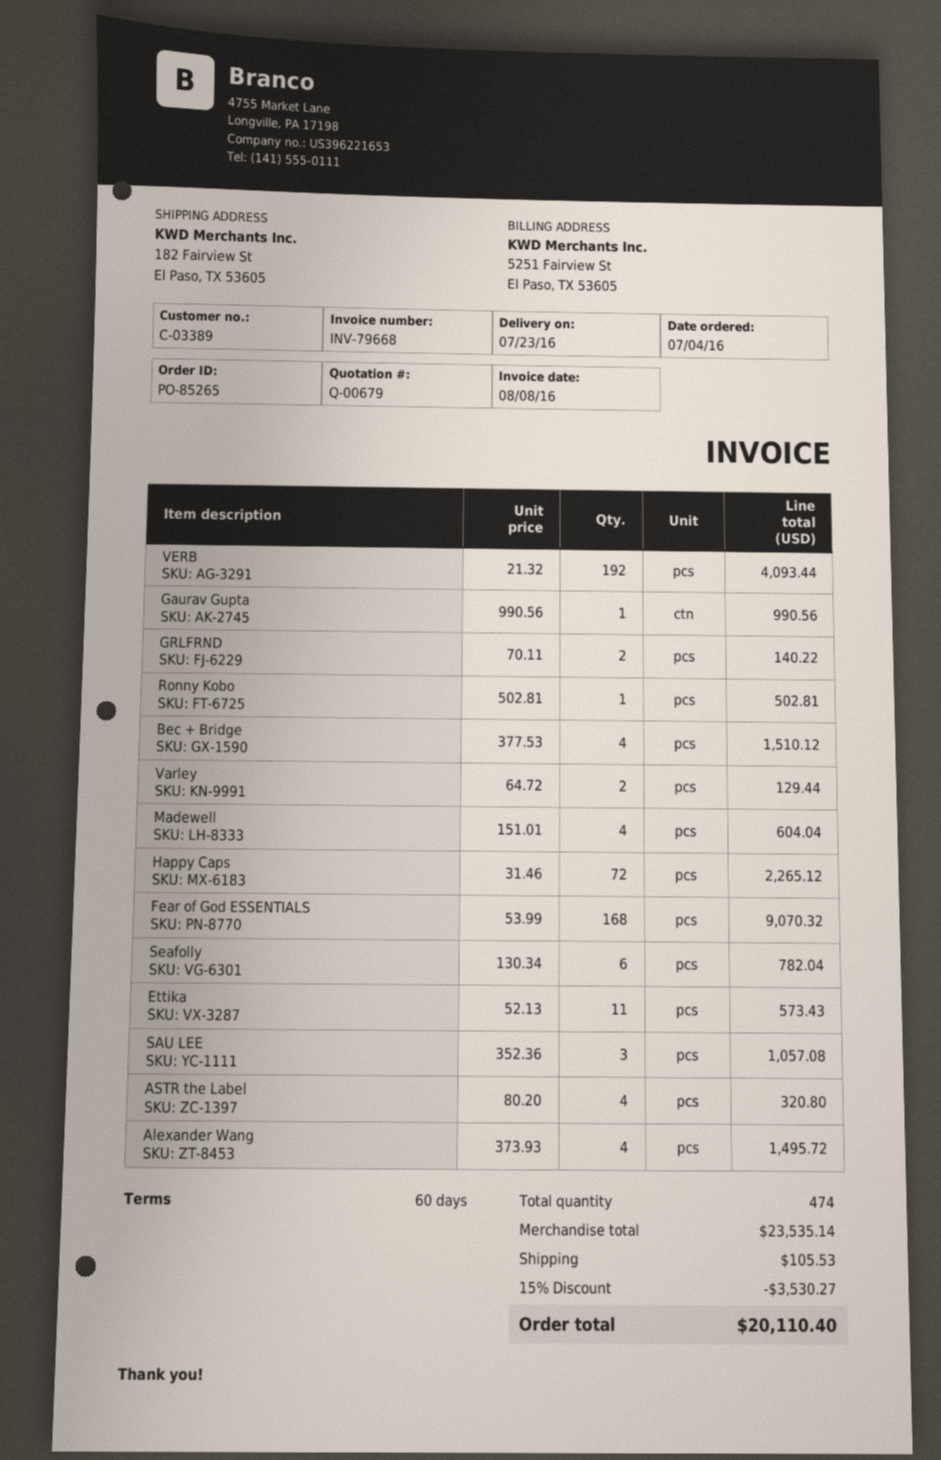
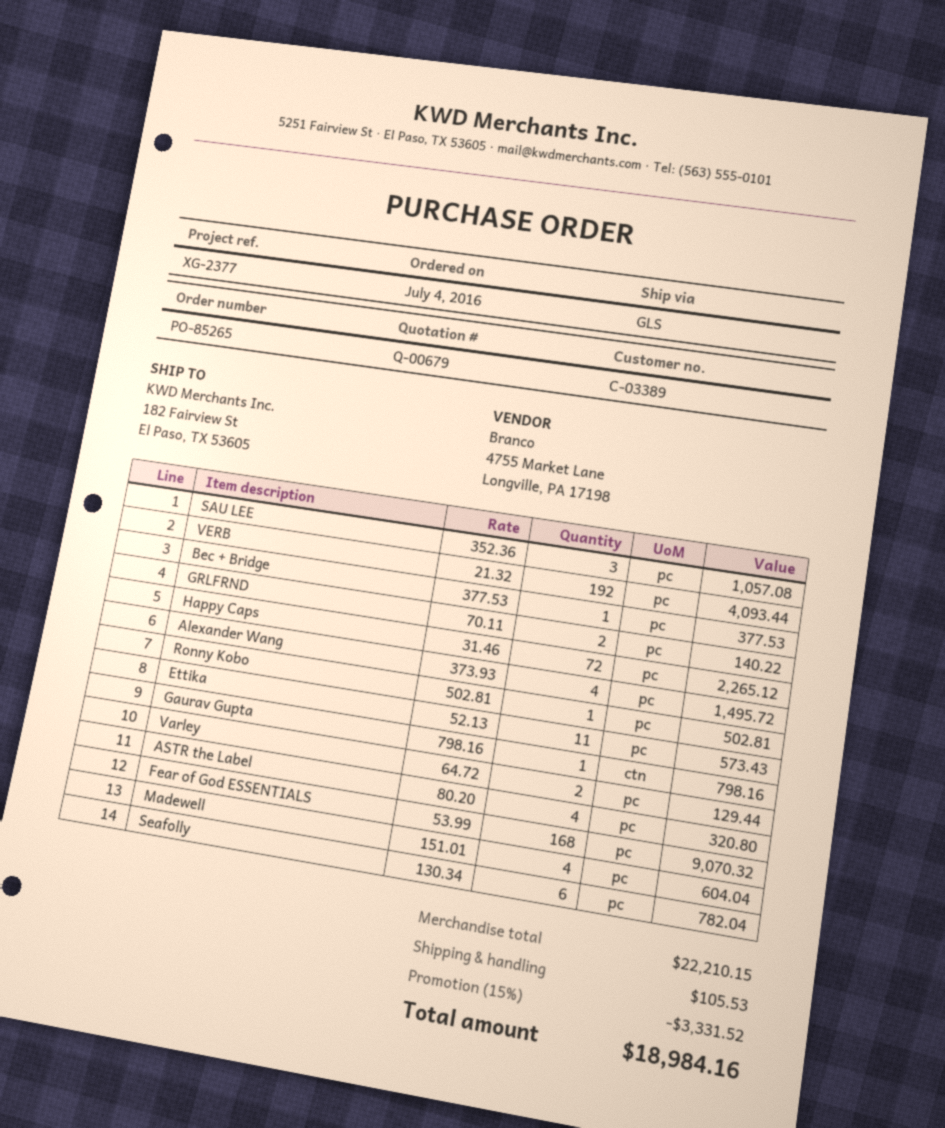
Gaurav Gupta: 1 x 990.56 = 990.56 -> 1 x 798.16 = 798.16
Bec + Bridge: 4 x 377.53 = 1510.12 -> 1 x 377.53 = 377.53
subtotal: 23535.14 -> 22210.15
discount: 15% = 3530.27 -> 15% = 3331.52
total: 20110.40 -> 18984.16

